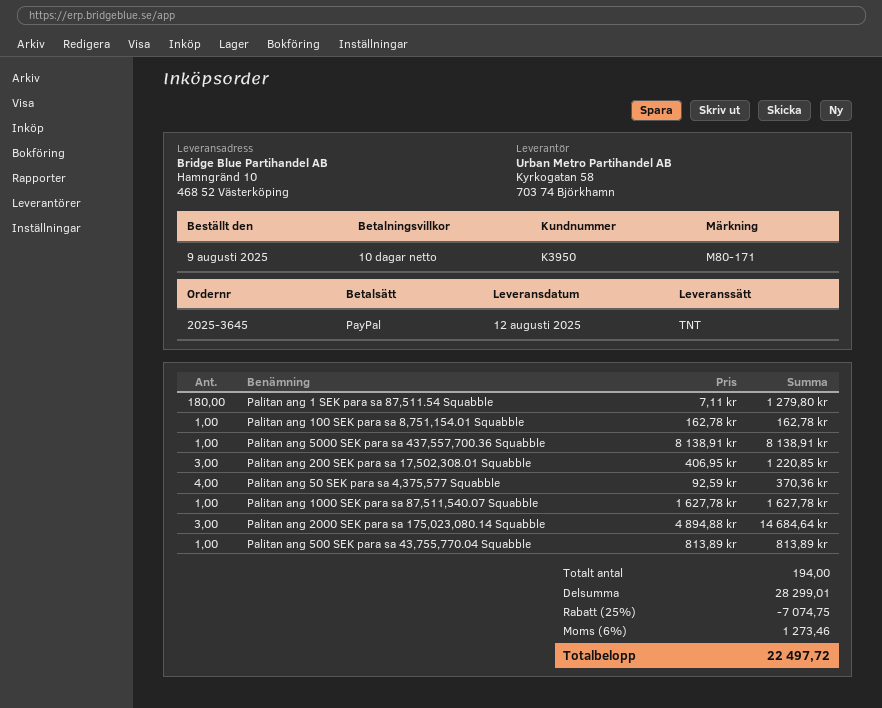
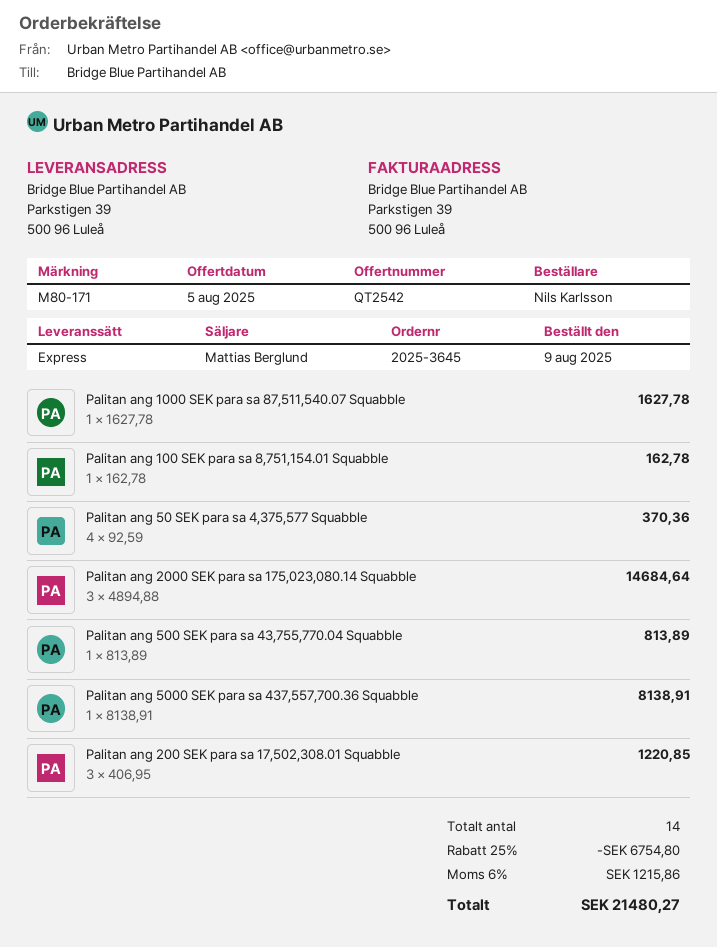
shipping method: TNT -> express
ship to: Hamngränd 10, 468 52 Västerköping -> Parkstigen 39, 500 96 Luleå
Palitan ang 1 SEK para sa 87,511.54 Squabble: 180 x 7.11 = 1279.80 -> none
total quantity: 194 -> 14
discount: 25% = 7074.75 -> 25% = 6754.80
tax: 6% = 1273.46 -> 6% = 1215.86
total: 22497.72 -> 21480.27

